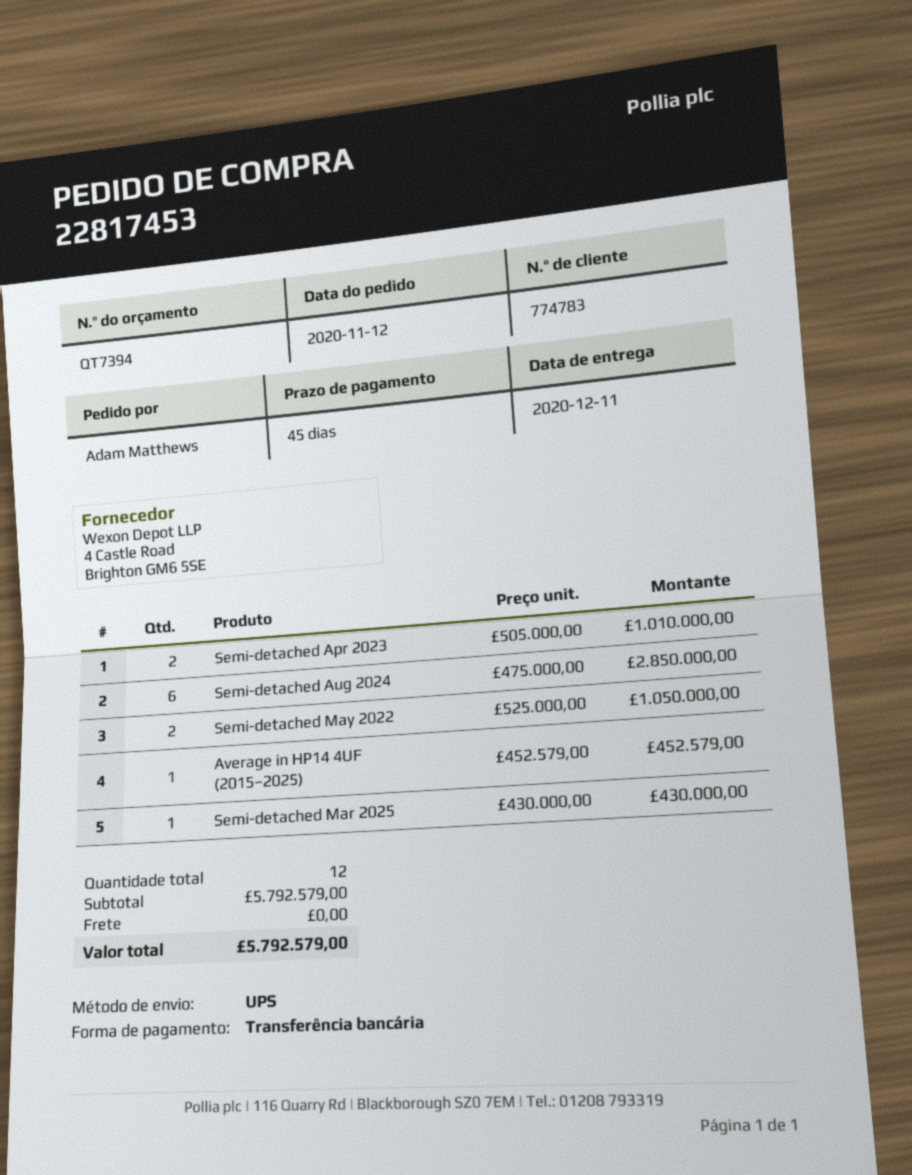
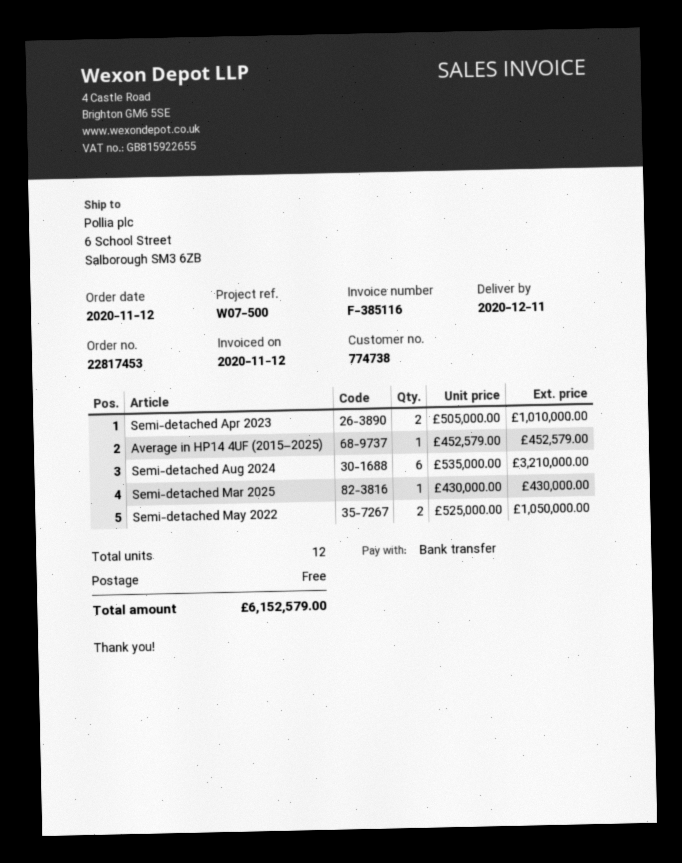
customer number: 774783 -> 774738
Semi-detached Aug 2024: 6 x 475000.00 = 2850000.00 -> 6 x 535000.00 = 3210000.00
total: 5792579.00 -> 6152579.00

